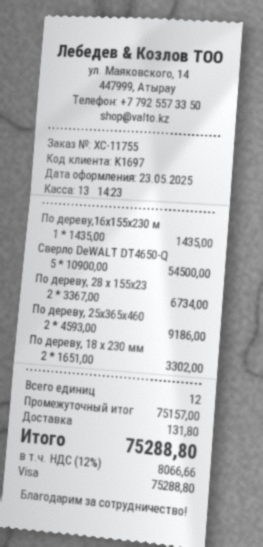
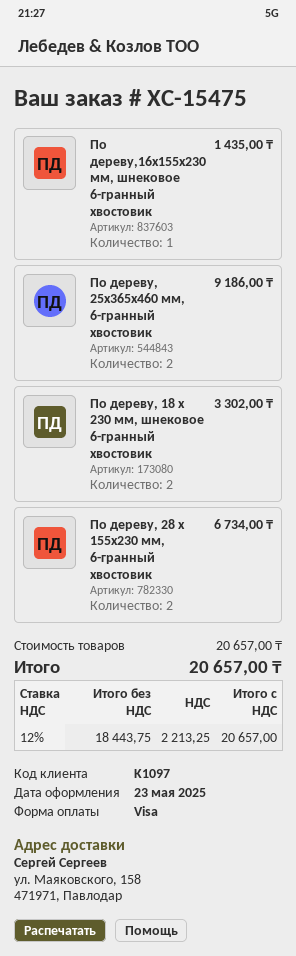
order number: XC-11755 -> XC-15475
customer number: K1697 -> K1097
Сверло DeWALT DT4650-Q: 5 for 54500.00 -> none
subtotal: 75157.00 -> 20657.00
shipping: 131.80 -> none
tax: 12% = 8066.66 -> 12% = 2213.25
total: 75288.80 -> 20657.00

